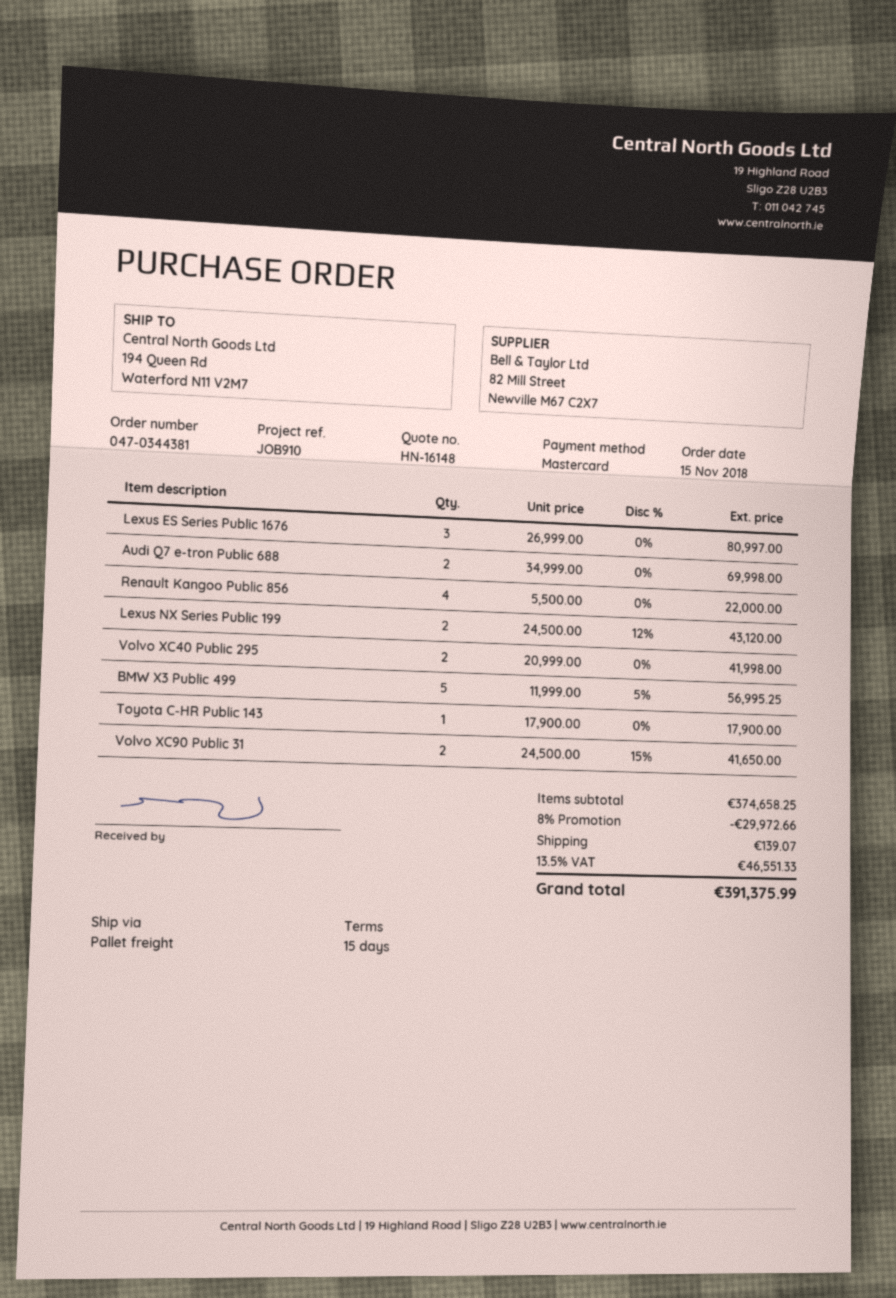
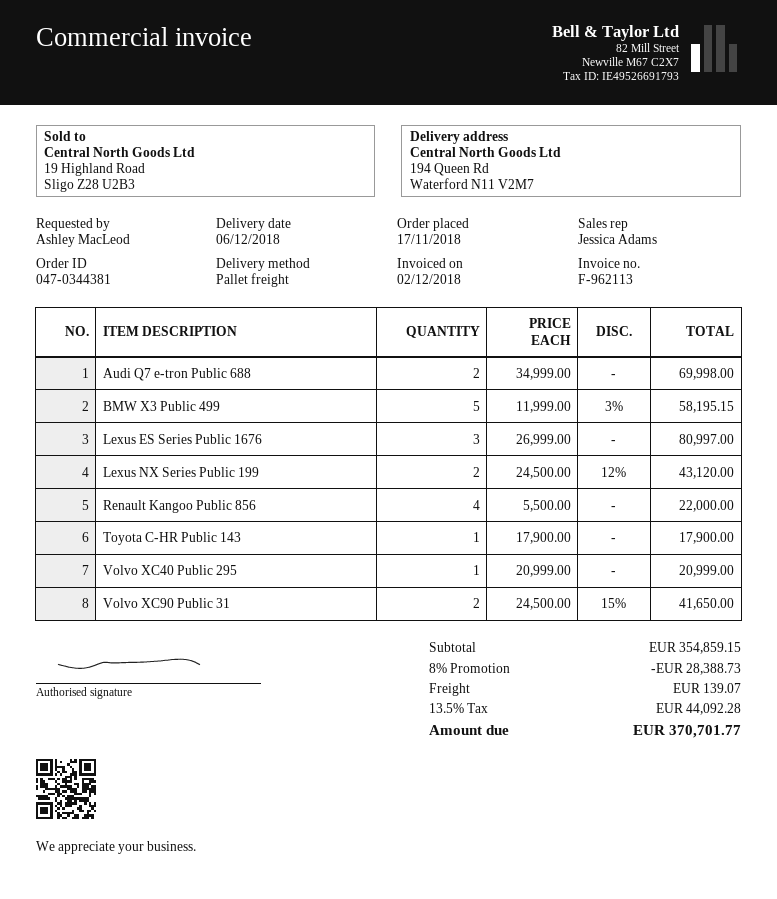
order date: 2018-11-15 -> 2018-11-17
Volvo XC40 Public 295: 2 x 20999.00 = 41998.00 -> 1 x 20999.00 = 20999.00
BMW X3 Public 499: 5 x 11999.00 - 5% = 56995.25 -> 5 x 11999.00 - 3% = 58195.15
subtotal: 374658.25 -> 354859.15
discount: 8% = 29972.66 -> 8% = 28388.73
tax: 13.5% = 46551.33 -> 13.5% = 44092.28
total: 391375.99 -> 370701.77

